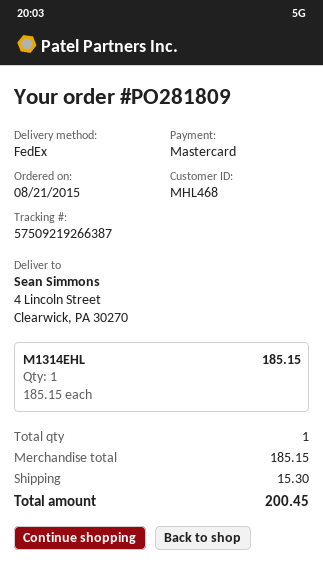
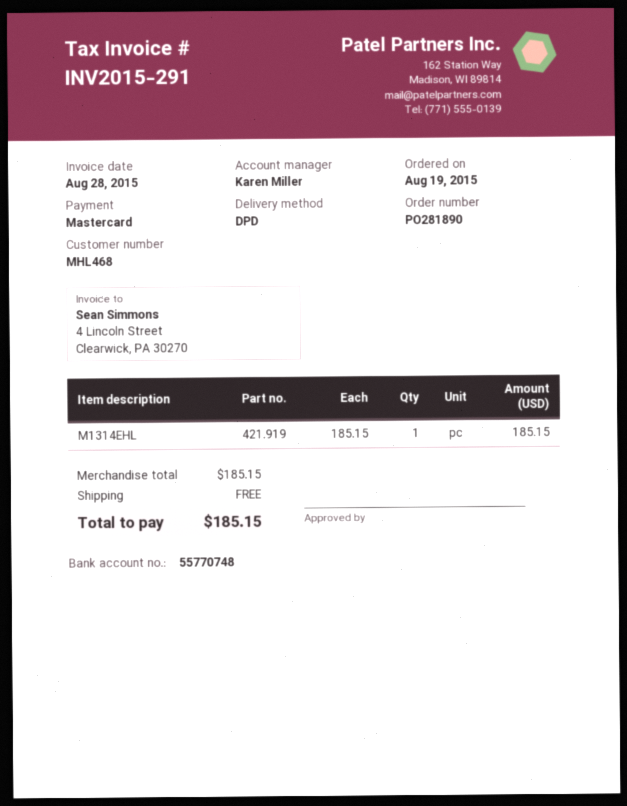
order number: PO281809 -> PO281890
order date: 2015-08-21 -> 2015-08-19
shipping method: FedEx -> DPD
shipping: 15.30 -> 0.00
total: 200.45 -> 185.15

